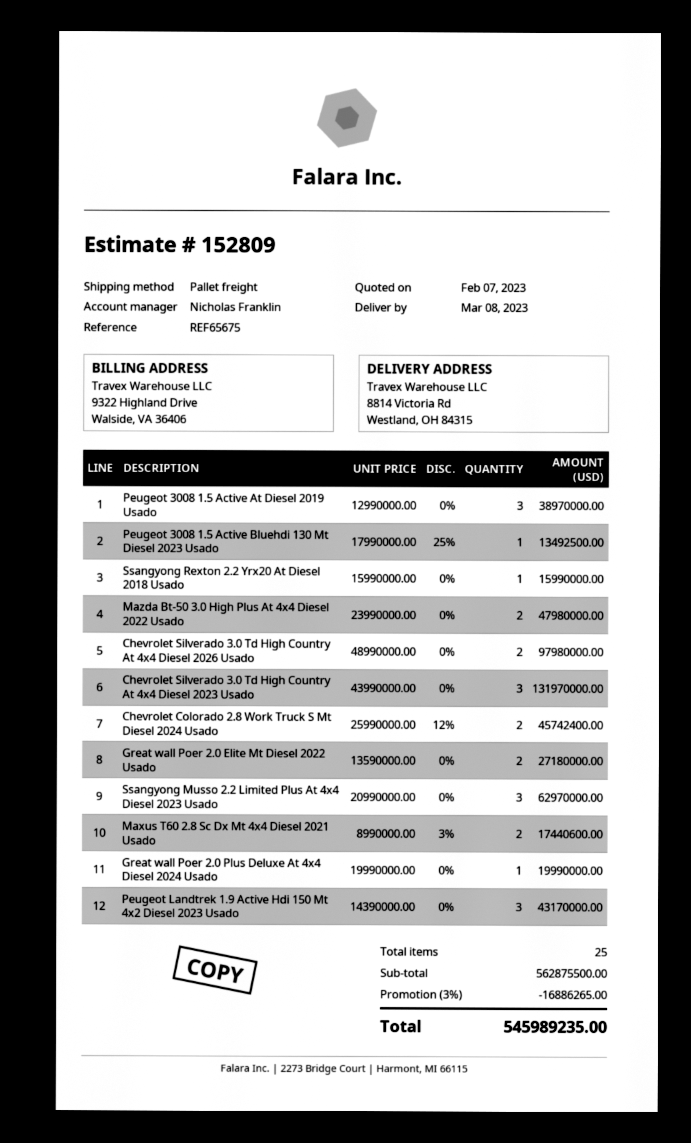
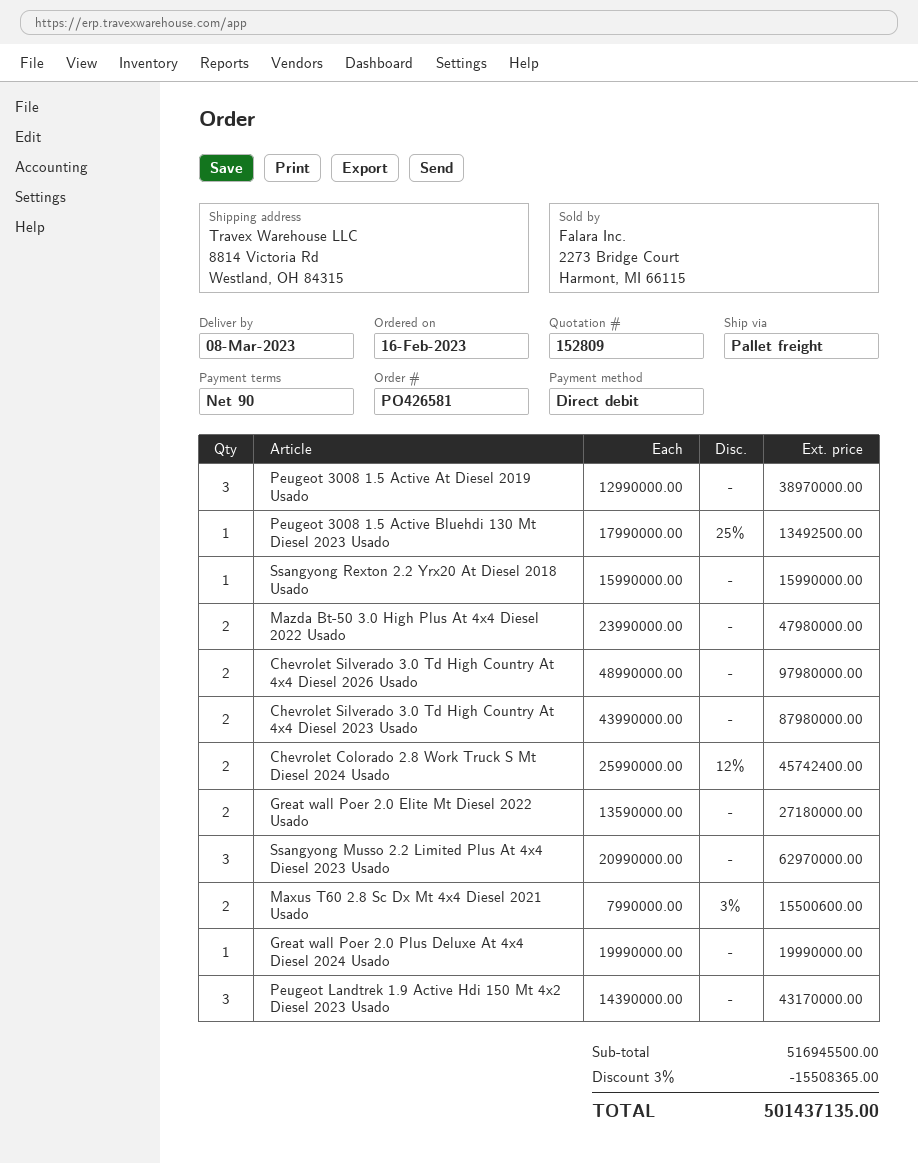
Chevrolet Silverado 3.0 Td High Country At 4x4 Diesel 2023 Usado: 3 x 43990000.00 = 131970000.00 -> 2 x 43990000.00 = 87980000.00
Maxus T60 2.8 Sc Dx Mt 4x4 Diesel 2021 Usado: 2 x 8990000.00 - 3% = 17440600.00 -> 2 x 7990000.00 - 3% = 15500600.00
subtotal: 562875500.00 -> 516945500.00
discount: 3% = 16886265.00 -> 3% = 15508365.00
total: 545989235.00 -> 501437135.00

